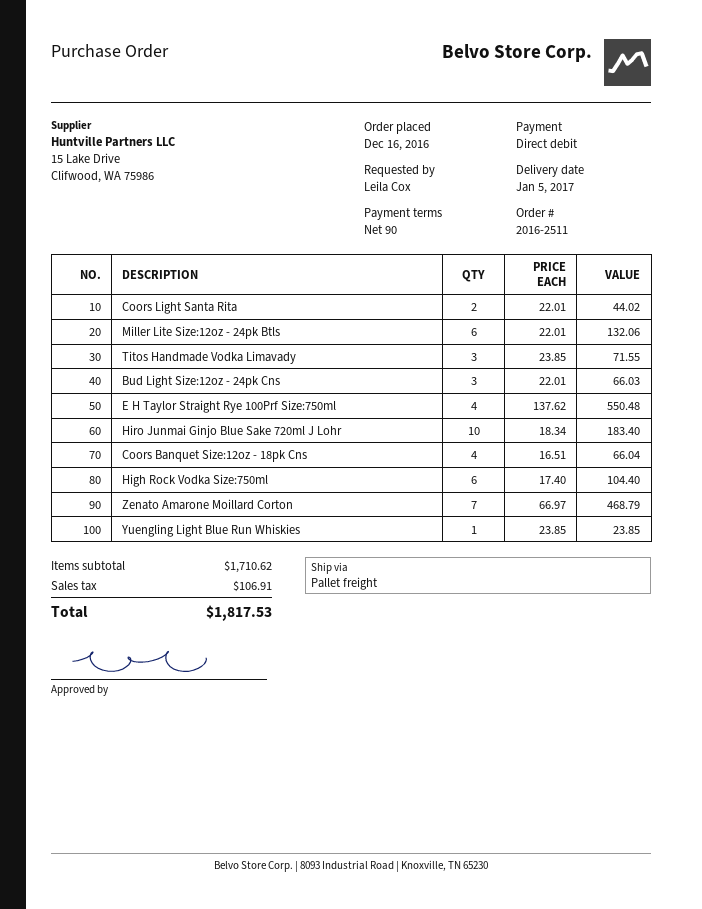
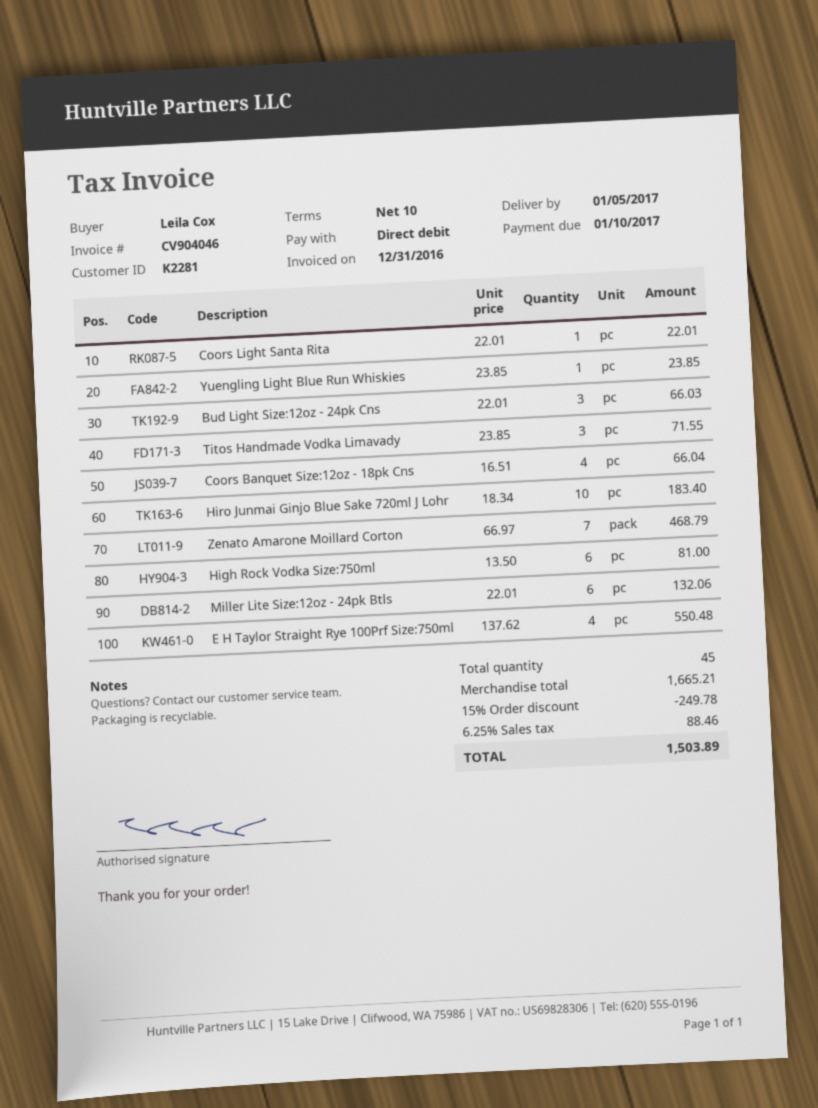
payment terms: 90 days -> 10 days
Coors Light Santa Rita: 2 x 22.01 = 44.02 -> 1 x 22.01 = 22.01
High Rock Vodka Size:750ml: 6 x 17.40 = 104.40 -> 6 x 13.50 = 81.00
subtotal: 1710.62 -> 1665.21
discount: none -> 15% = 249.78
tax: 106.91 -> 88.46
total: 1817.53 -> 1503.89

